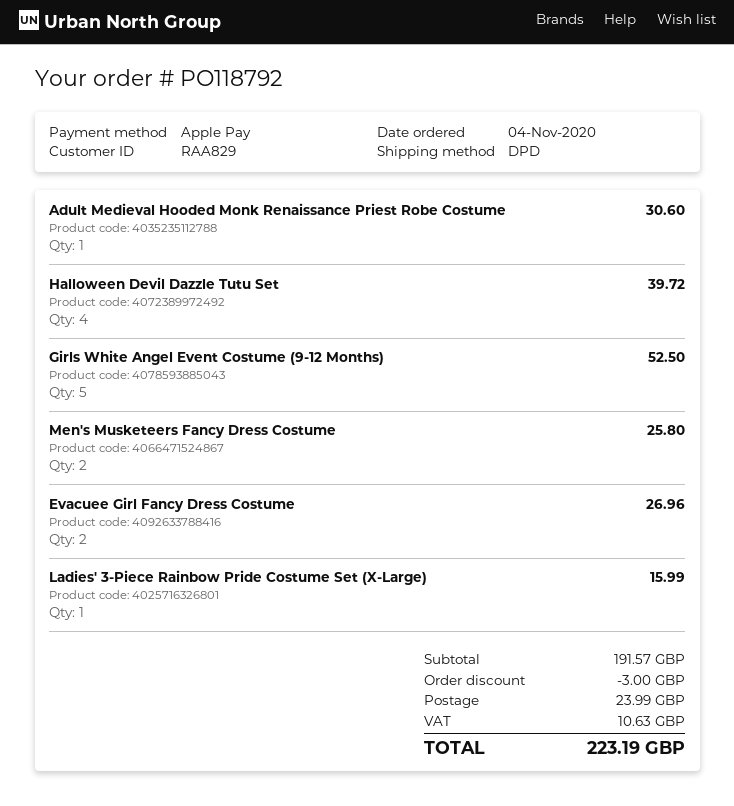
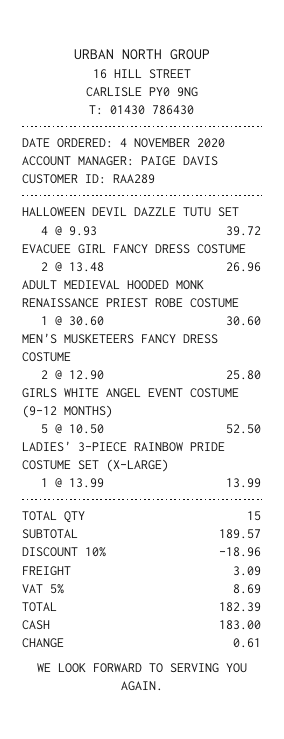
customer number: RAA829 -> RAA289
payment method: Apple Pay -> cash
Ladies' 3-Piece Rainbow Pride Costume Set (X-Large): 1 for 15.99 -> 1 for 13.99
subtotal: 191.57 -> 189.57
discount: 3.00 -> 18.96
shipping: 23.99 -> 3.09
tax: 10.63 -> 8.69
total: 223.19 -> 182.39

